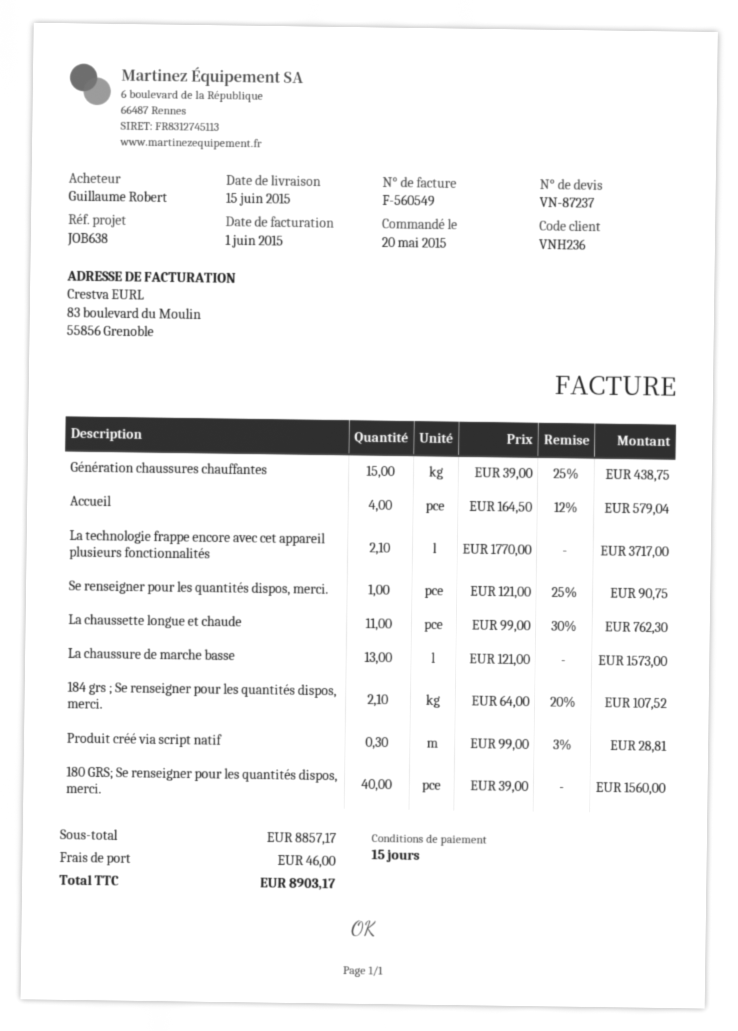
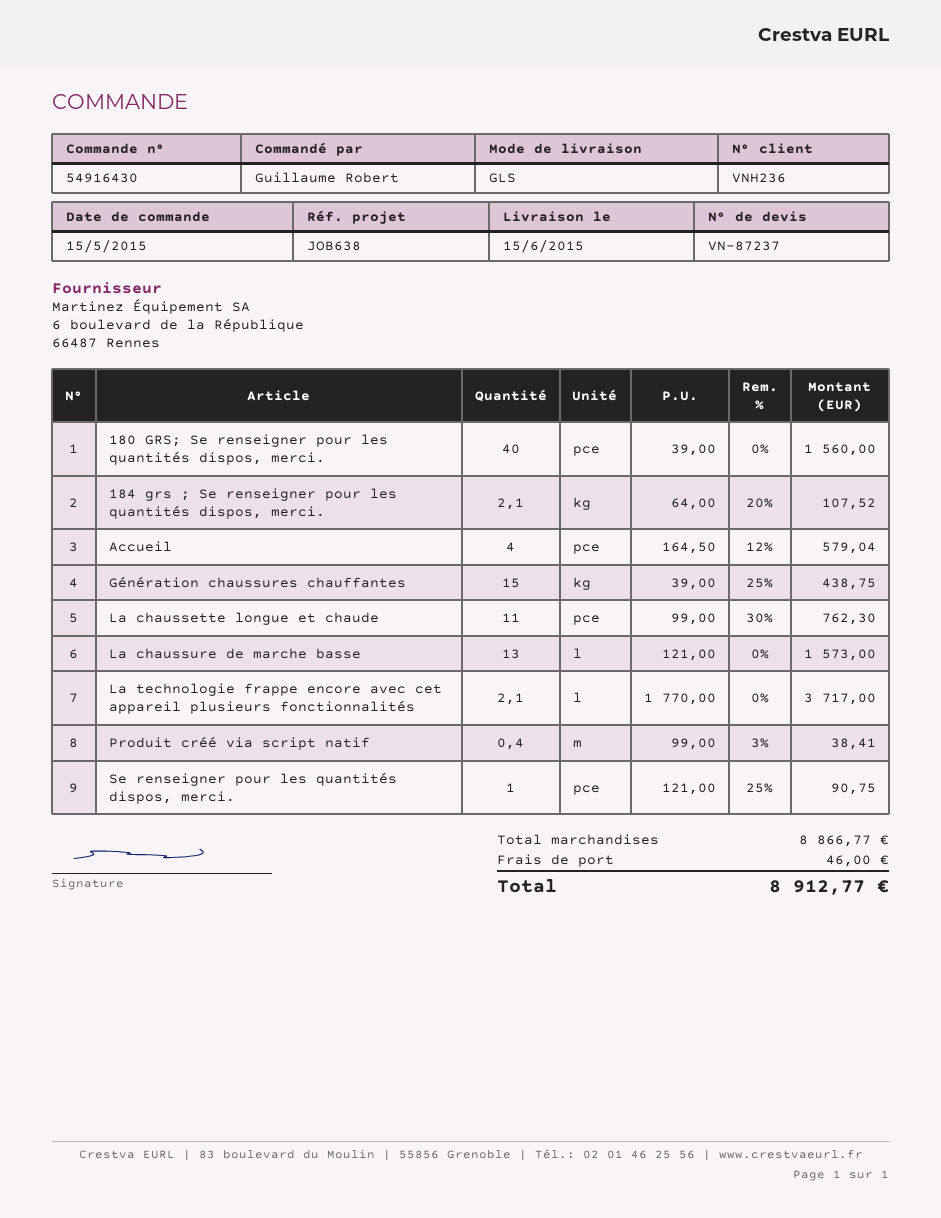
order date: 2015-05-20 -> 2015-05-15
Produit créé via script natif: 0.3 x 99.00 - 3% = 28.81 -> 0.4 x 99.00 - 3% = 38.41
subtotal: 8857.17 -> 8866.77
total: 8903.17 -> 8912.77

